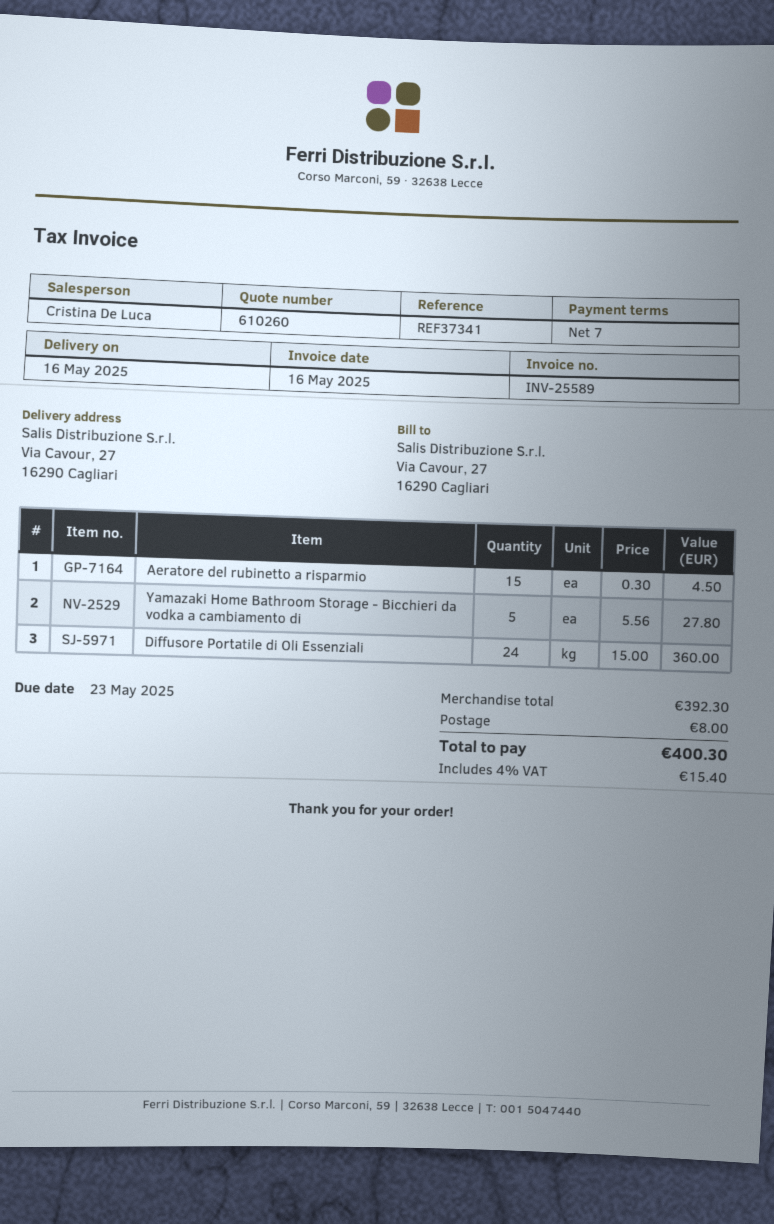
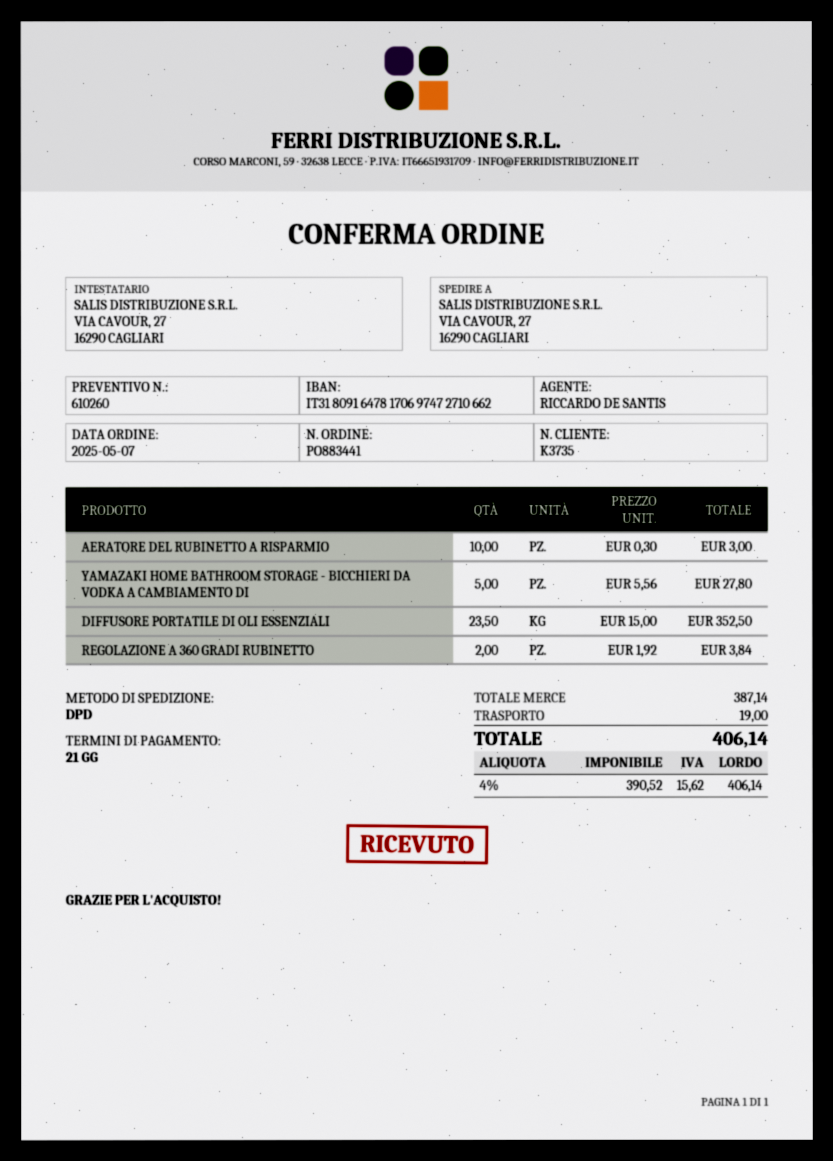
payment terms: 7 days -> 21 days
sales rep: Cristina De Luca -> RICCARDO DE SANTIS
Aeratore del rubinetto a risparmio: 15 x 0.30 = 4.50 -> 10 x 0.30 = 3.00
Diffusore Portatile di Oli Essenziali: 24 x 15.00 = 360.00 -> 23.5 x 15.00 = 352.50
REGOLAZIONE A 360 GRADI RUBINETTO: none -> 2 x 1.92 = 3.84
subtotal: 392.30 -> 387.14
shipping: 8.00 -> 19.00
tax: 4% = 15.40 -> 4% = 15.62
total: 400.30 -> 406.14

